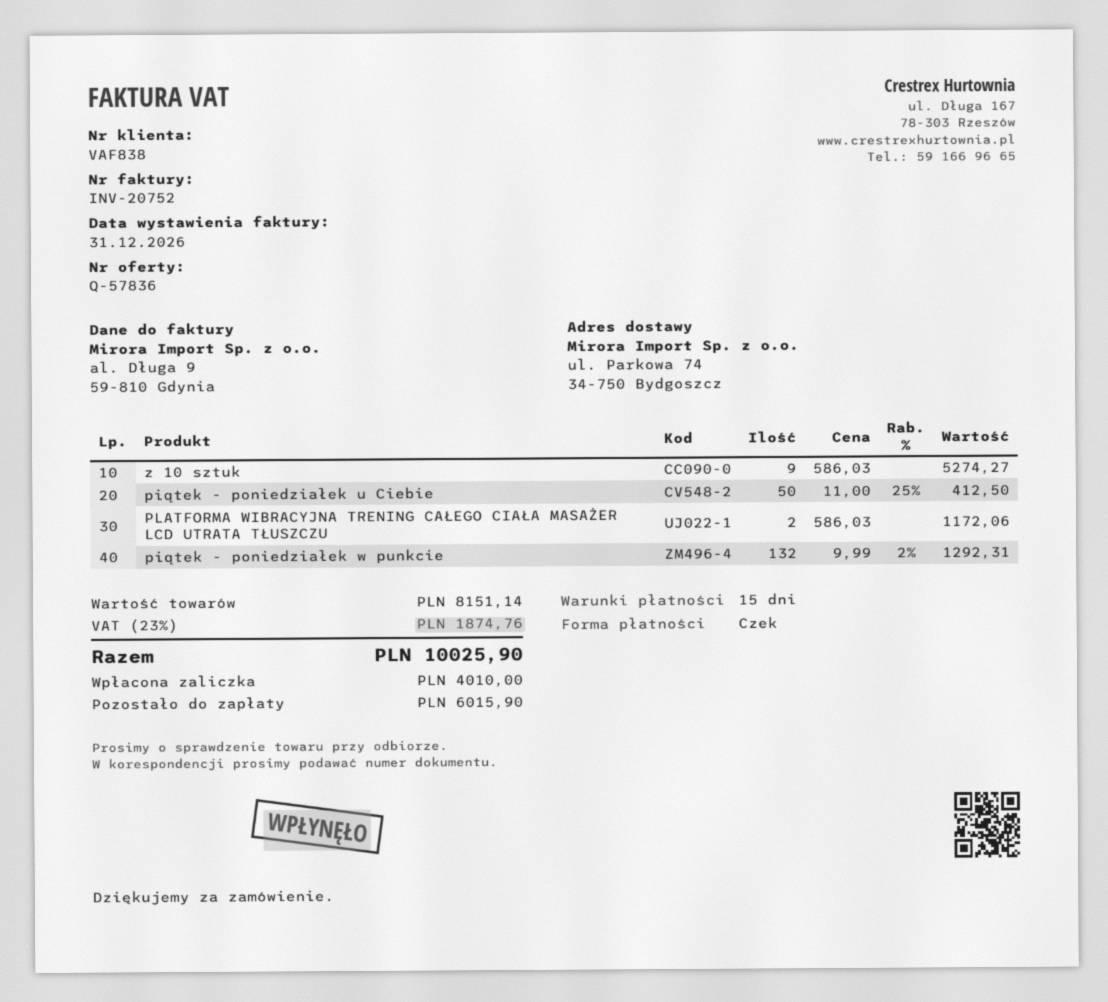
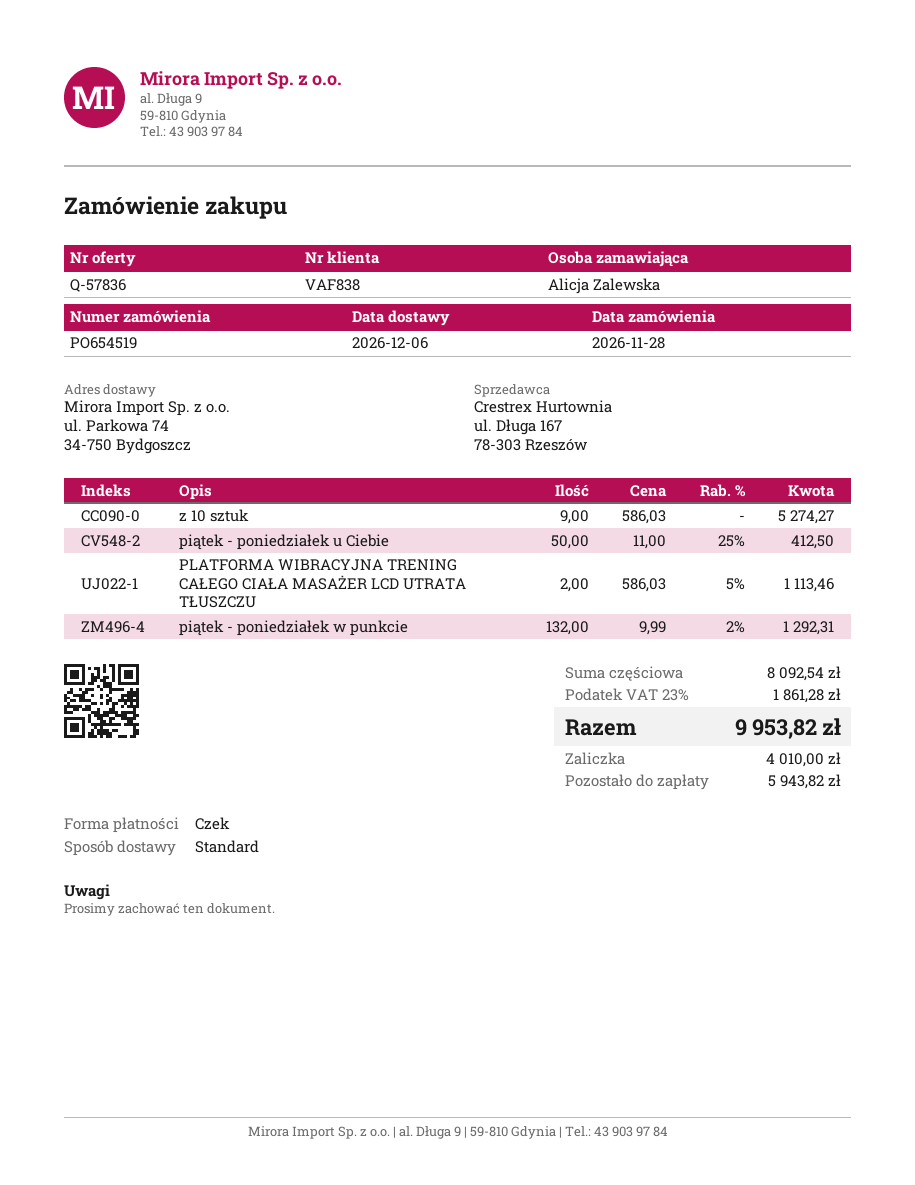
PLATFORMA WIBRACYJNA TRENING CAŁEGO CIAŁA MASAŻER LCD UTRATA TŁUSZCZU: 2 x 586.03 = 1172.06 -> 2 x 586.03 - 5% = 1113.46
subtotal: 8151.14 -> 8092.54
tax: 23% = 1874.76 -> 23% = 1861.28
total: 10025.90 -> 9953.82
balance: 6015.90 -> 5943.82

